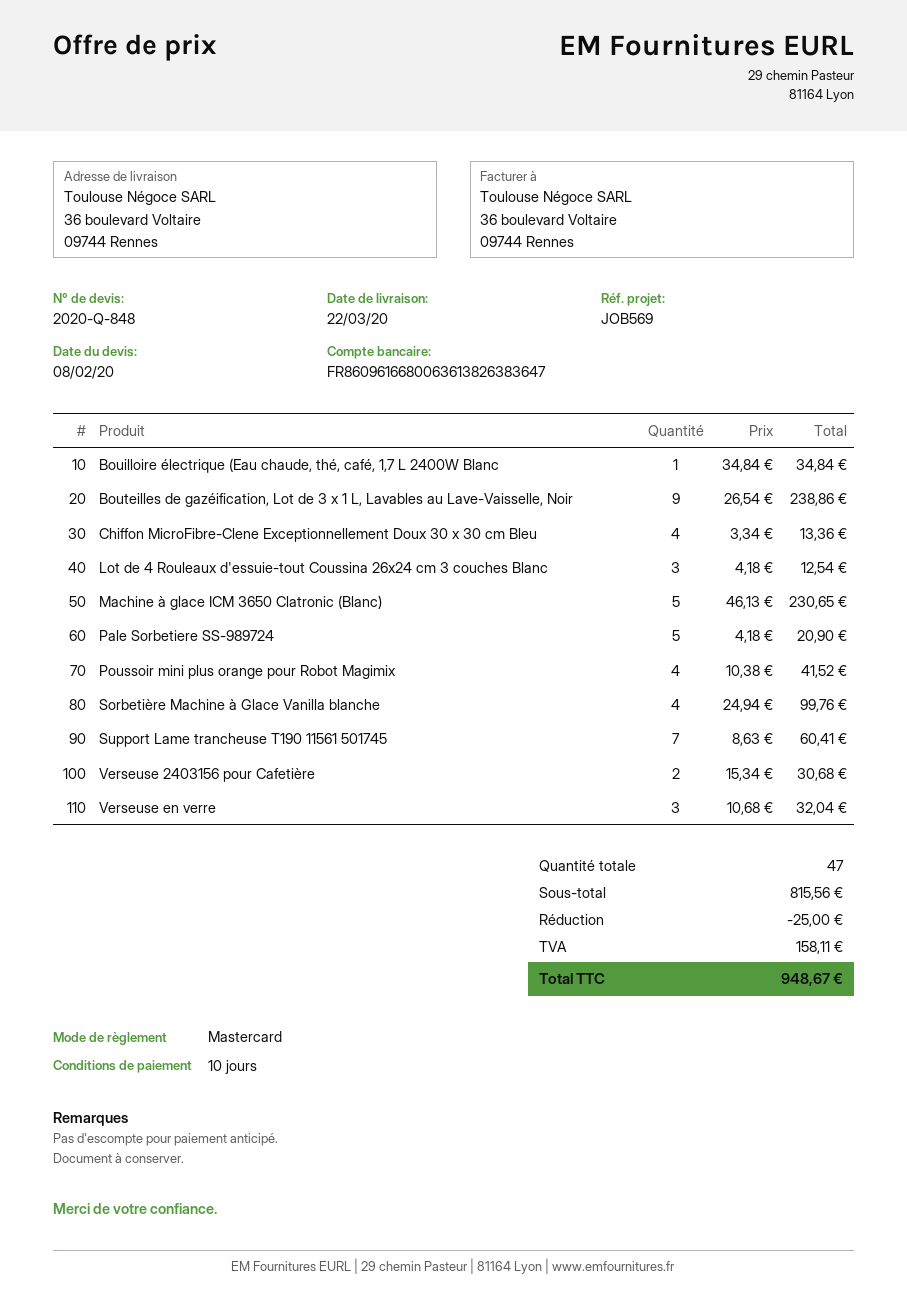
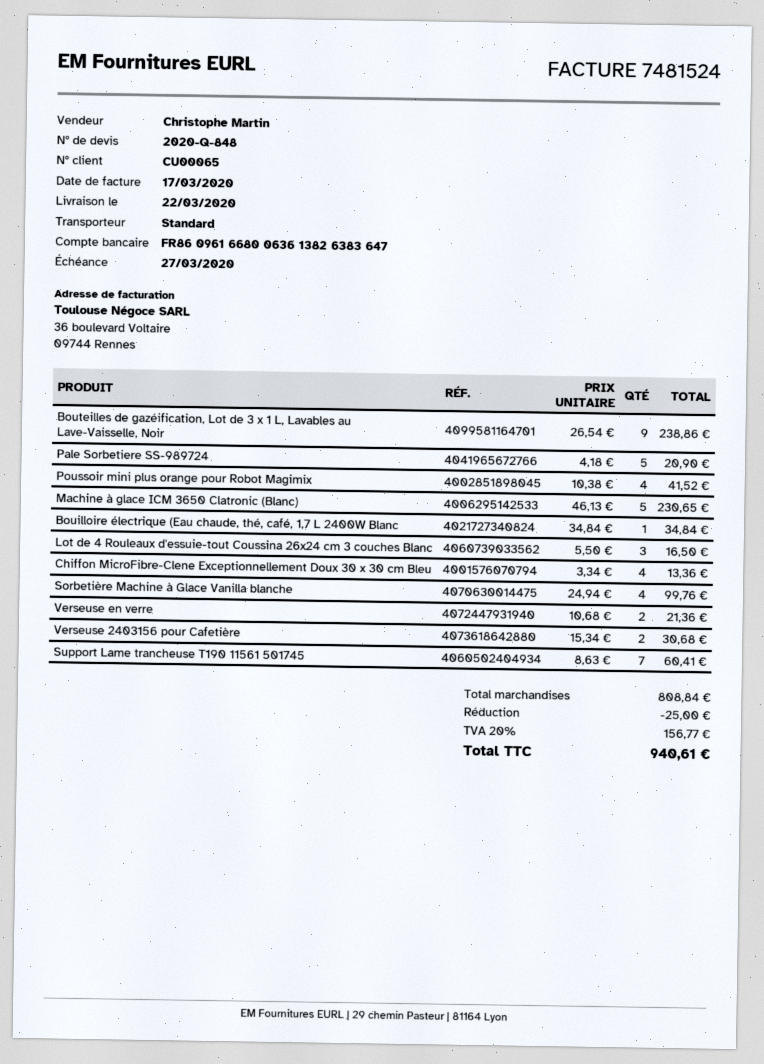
Lot de 4 Rouleaux d'essuie-tout Coussina 26x24 cm 3 couches Blanc: 3 x 4.18 = 12.54 -> 3 x 5.50 = 16.50
Verseuse en verre: 3 x 10.68 = 32.04 -> 2 x 10.68 = 21.36
subtotal: 815.56 -> 808.84
tax: 158.11 -> 156.77
total: 948.67 -> 940.61

